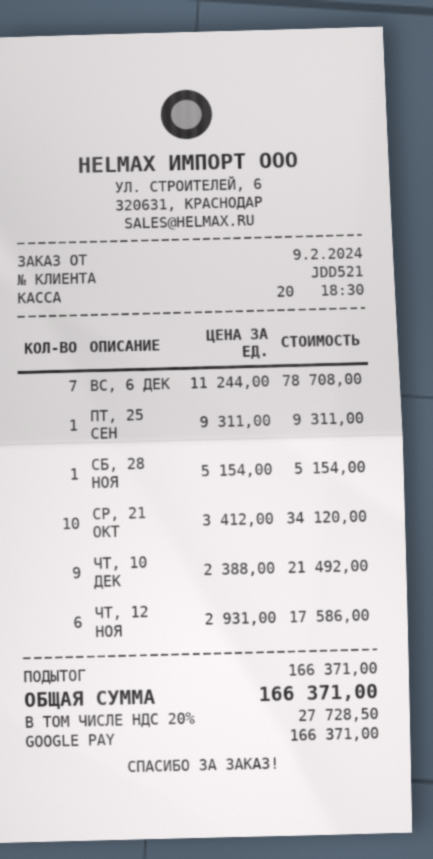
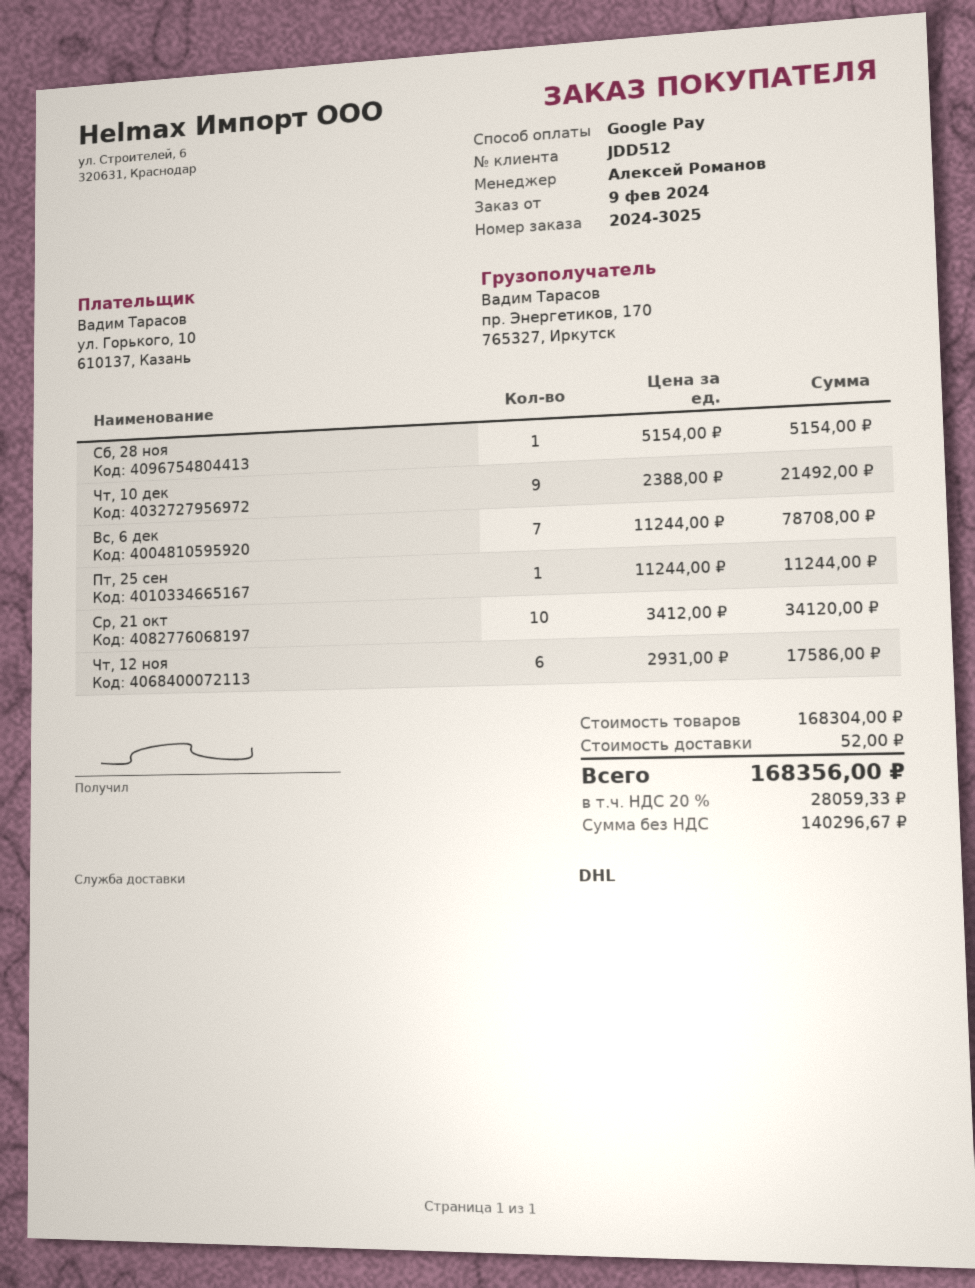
customer number: JDD521 -> JDD512
ПТ, 25 СЕН: 1 x 9311.00 = 9311.00 -> 1 x 11244.00 = 11244.00
subtotal: 166371.00 -> 168304.00
shipping: none -> 52.00
tax: 20% = 27728.50 -> 20% = 28059.33
total: 166371.00 -> 168356.00

